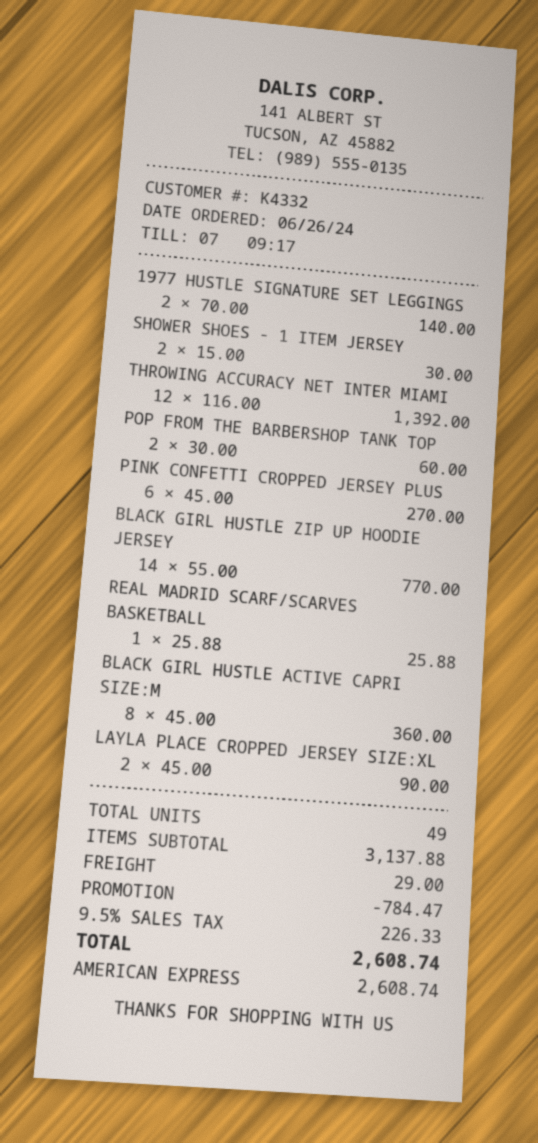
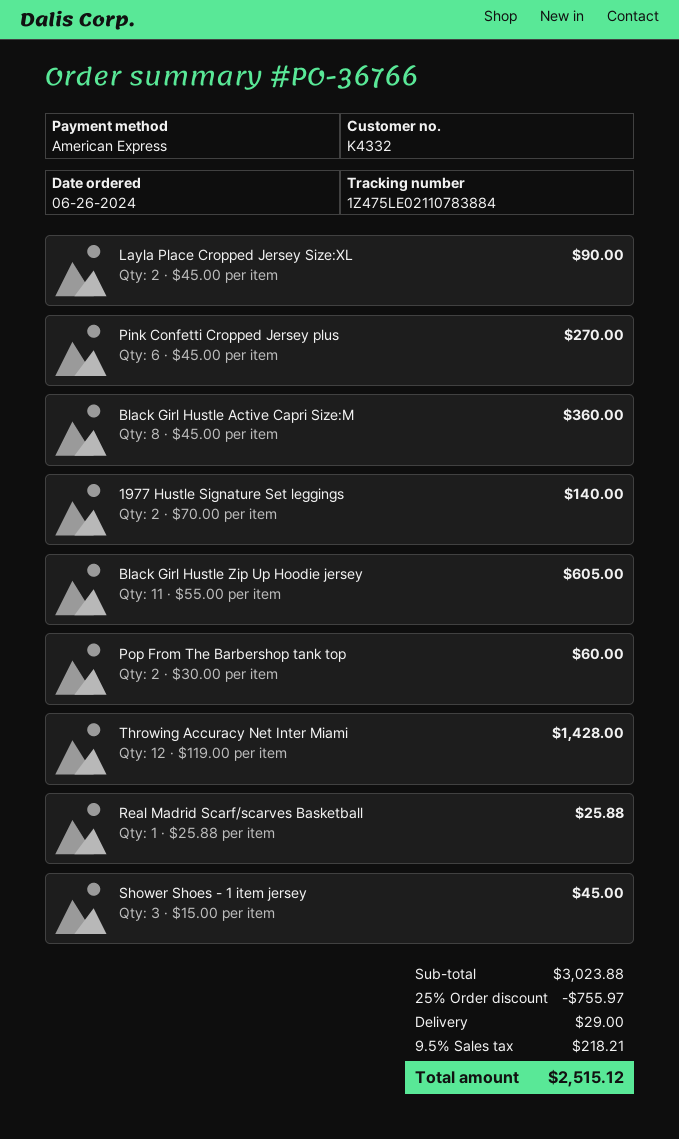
SHOWER SHOES - 1 ITEM JERSEY: 2 x 15.00 = 30.00 -> 3 x 15.00 = 45.00
THROWING ACCURACY NET INTER MIAMI: 12 x 116.00 = 1392.00 -> 12 x 119.00 = 1428.00
BLACK GIRL HUSTLE ZIP UP HOODIE JERSEY: 14 x 55.00 = 770.00 -> 11 x 55.00 = 605.00
subtotal: 3137.88 -> 3023.88
discount: 784.47 -> 755.97
tax: 9.5% = 226.33 -> 9.5% = 218.21
total: 2608.74 -> 2515.12

